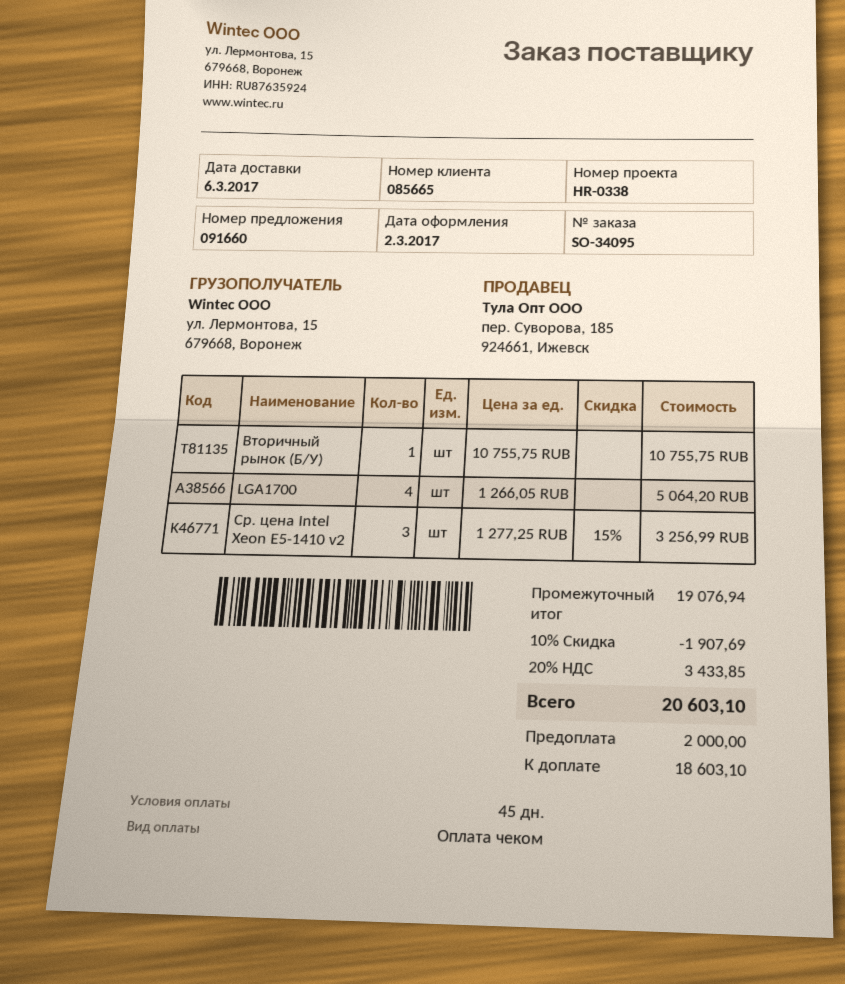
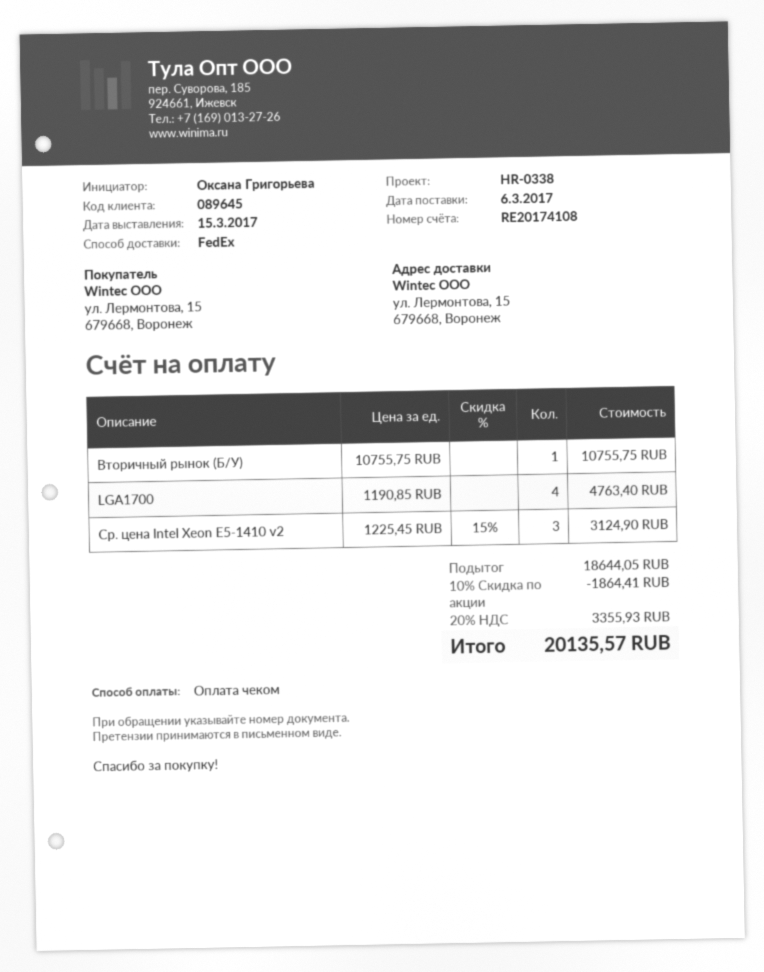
customer number: 085665 -> 089645
LGA1700: 4 x 1266.05 = 5064.20 -> 4 x 1190.85 = 4763.40
Ср. цена Intel Xeon E5-1410 v2: 3 x 1277.25 - 15% = 3256.99 -> 3 x 1225.45 - 15% = 3124.90
subtotal: 19076.94 -> 18644.05
discount: 10% = 1907.69 -> 10% = 1864.41
tax: 20% = 3433.85 -> 20% = 3355.93
total: 20603.10 -> 20135.57

